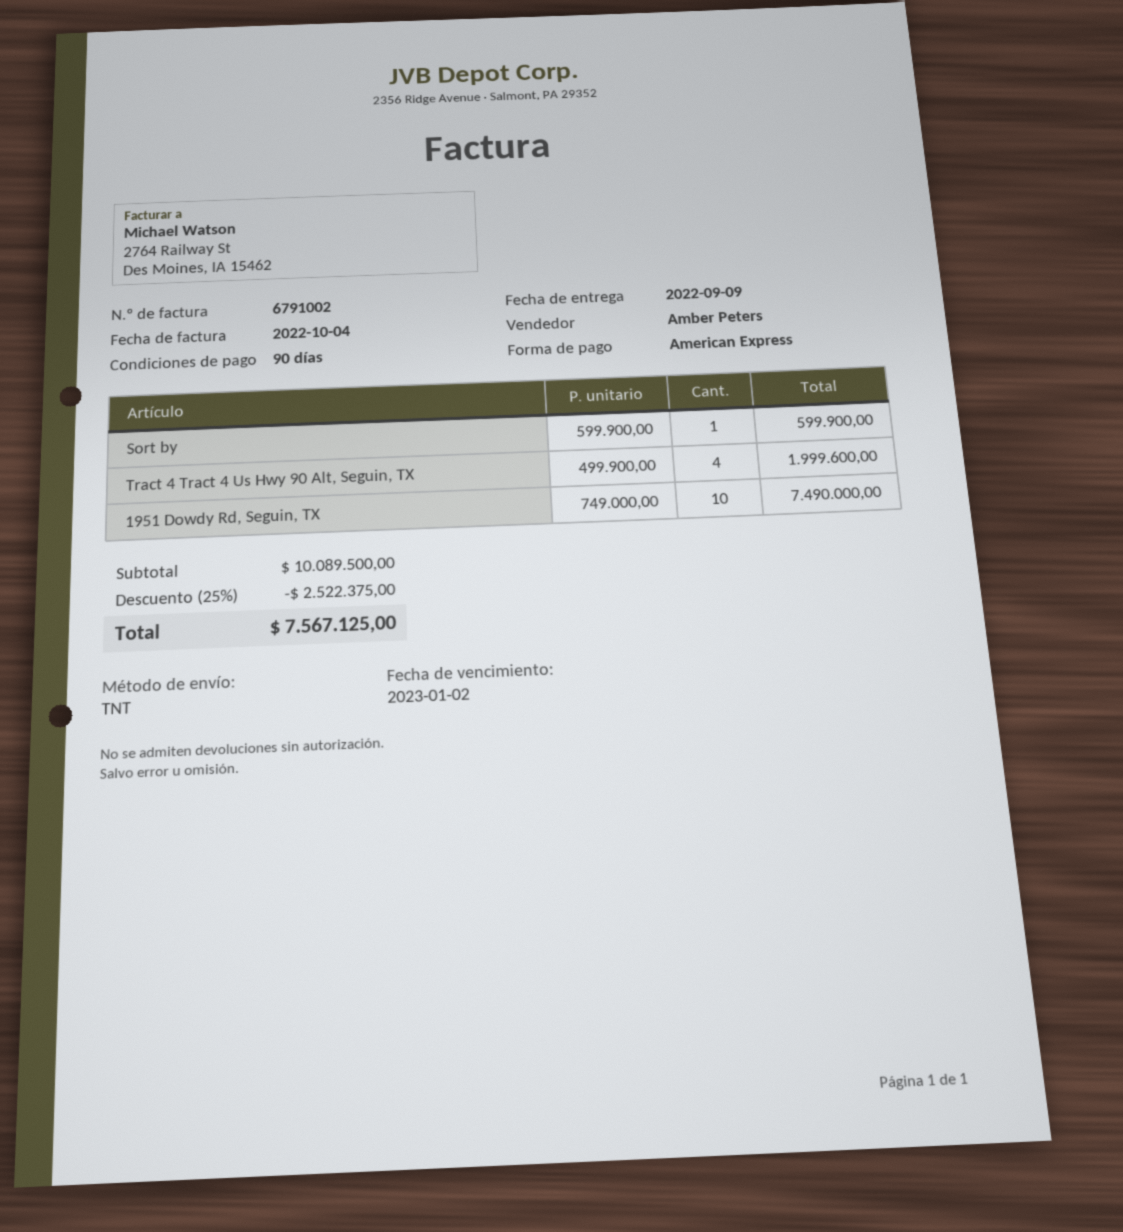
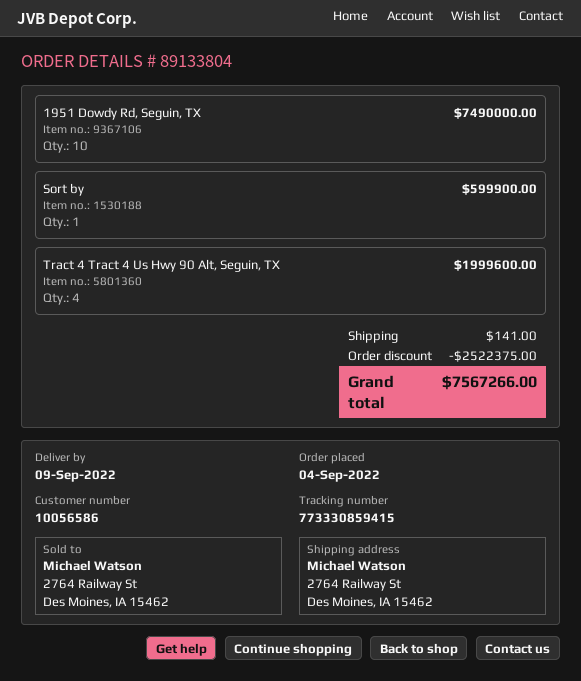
shipping: none -> 141.00
total: 7567125.00 -> 7567266.00

